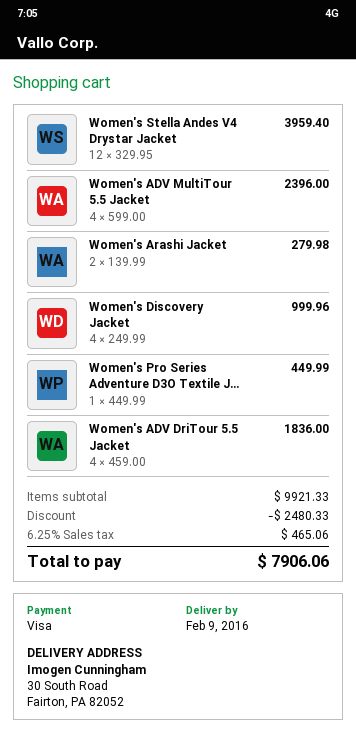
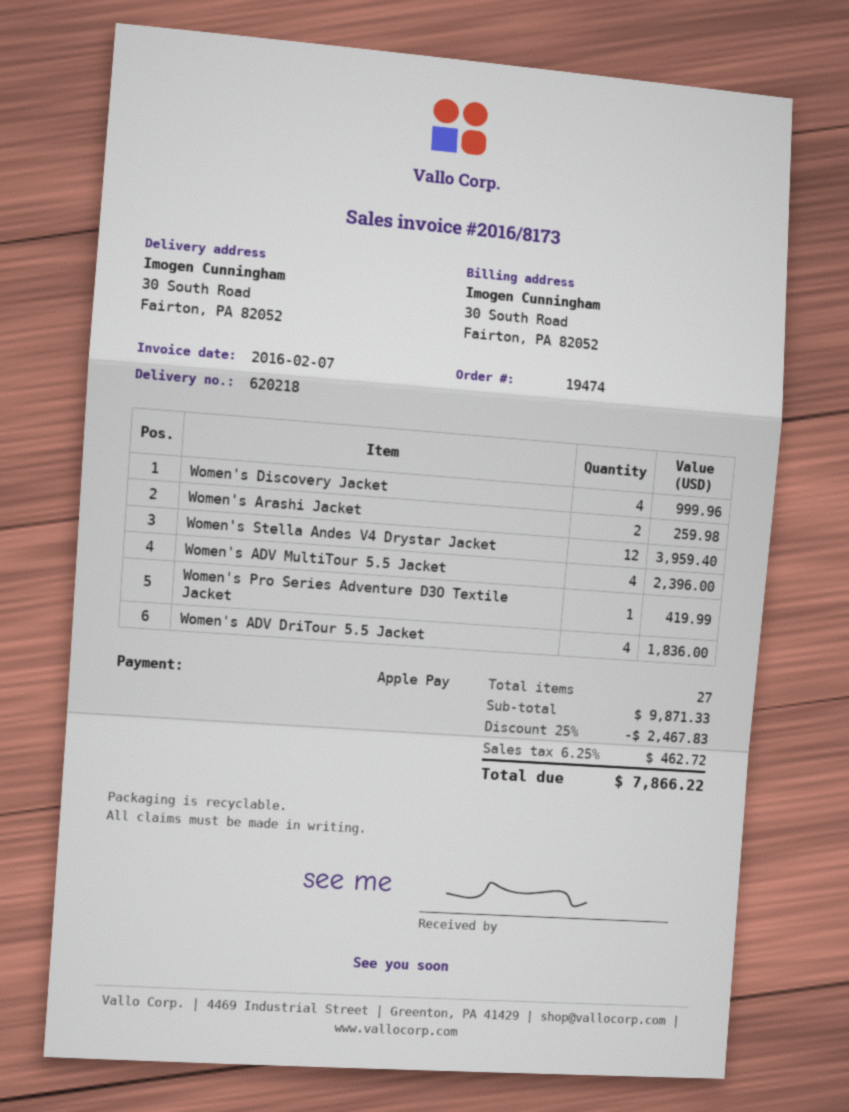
payment method: Visa -> Apple Pay
Women's Arashi Jacket: 2 for 279.98 -> 2 for 259.98
Women's Pro Series Adventure D3O Textile J...: 1 for 449.99 -> 1 for 419.99
subtotal: 9921.33 -> 9871.33
discount: 2480.33 -> 2467.83
tax: 6.25% = 465.06 -> 6.25% = 462.72
total: 7906.06 -> 7866.22

